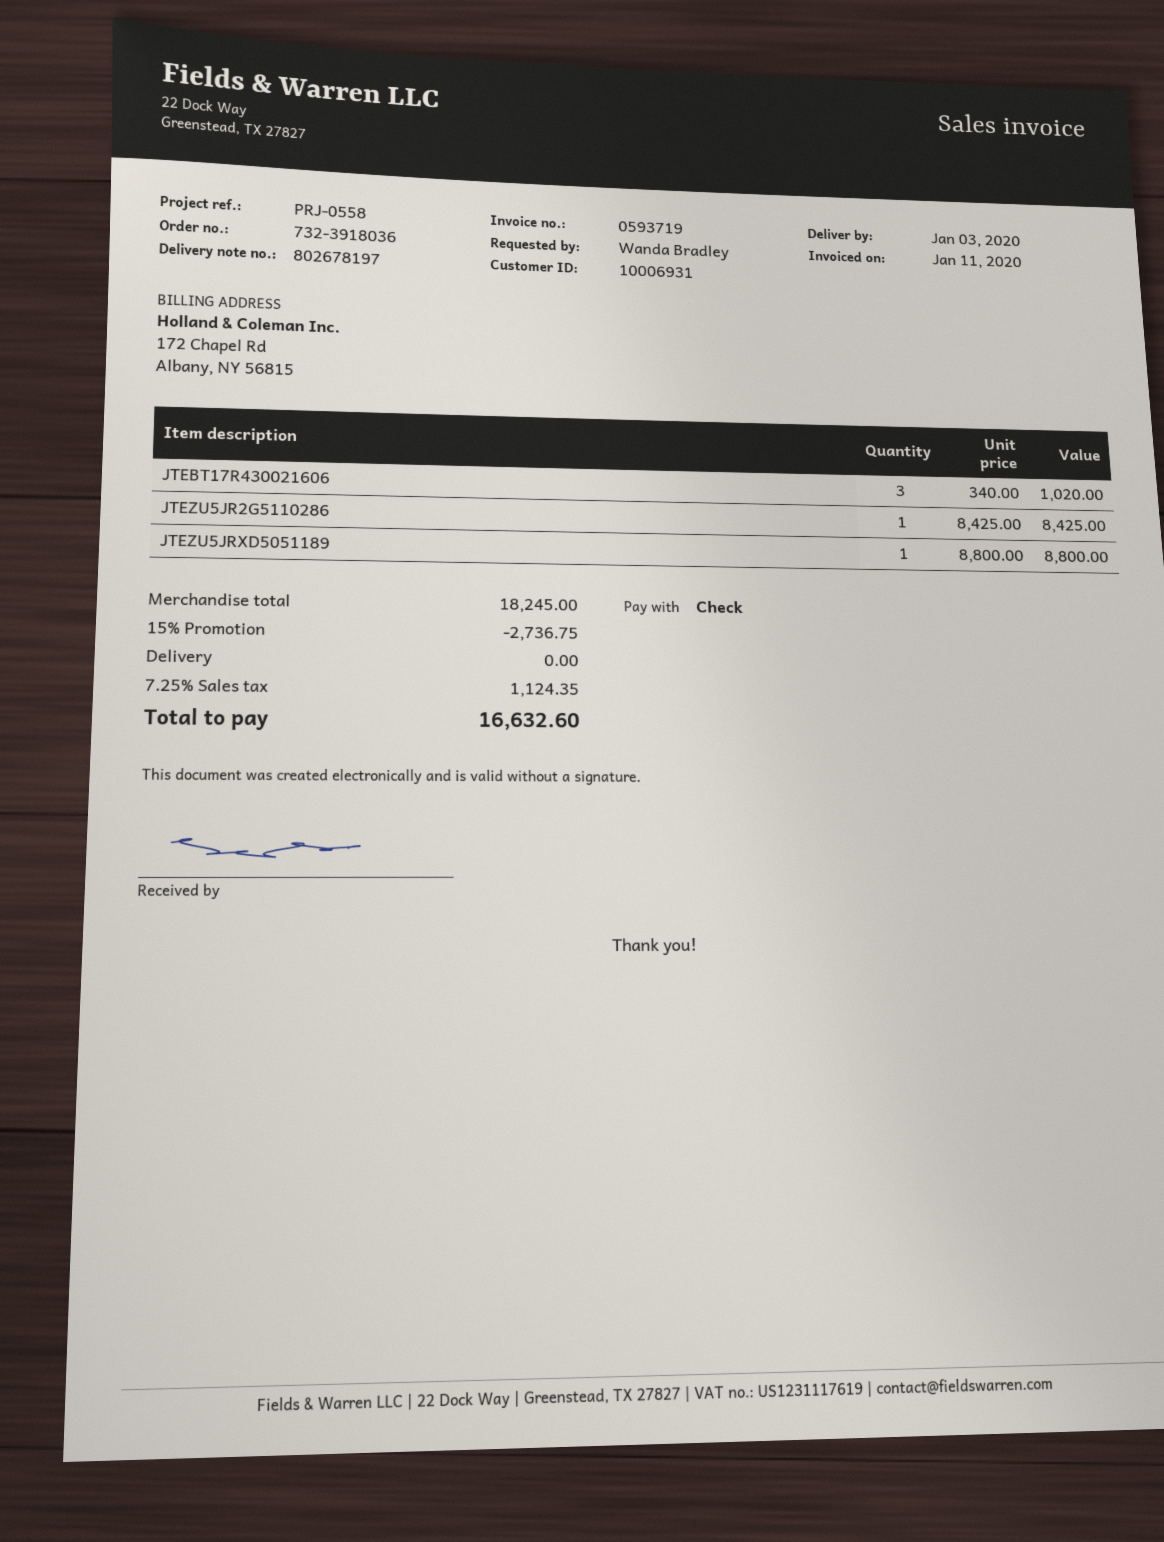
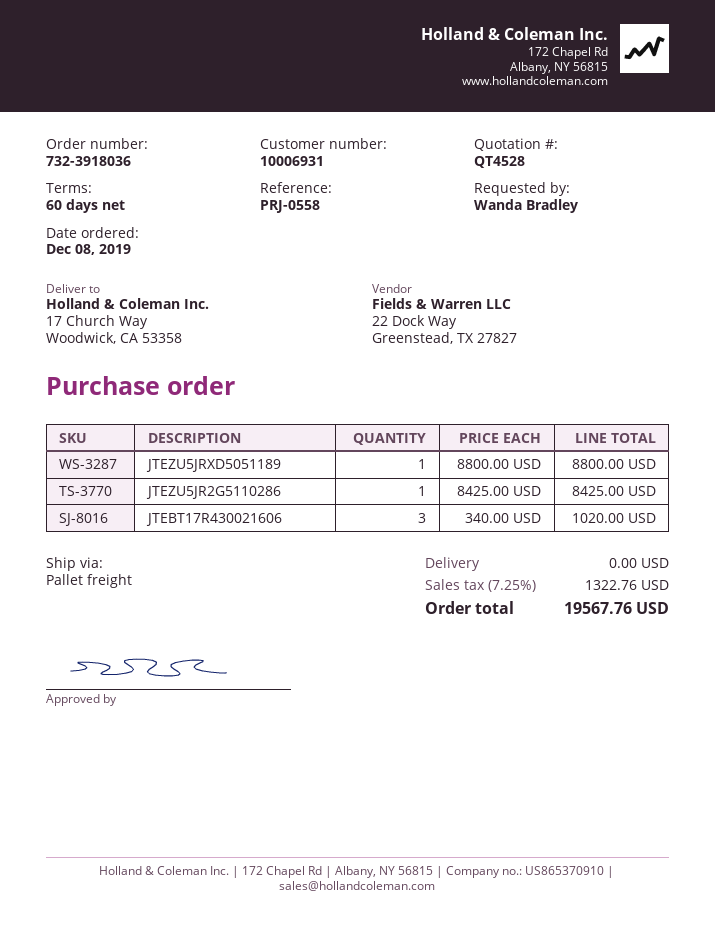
discount: 15% = 2736.75 -> none
tax: 7.25% = 1124.35 -> 7.25% = 1322.76
total: 16632.60 -> 19567.76

